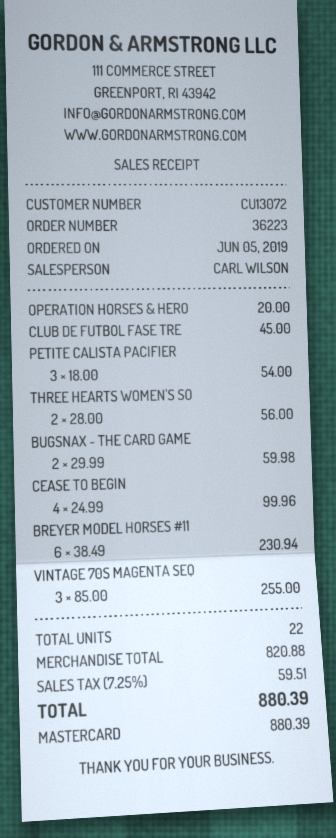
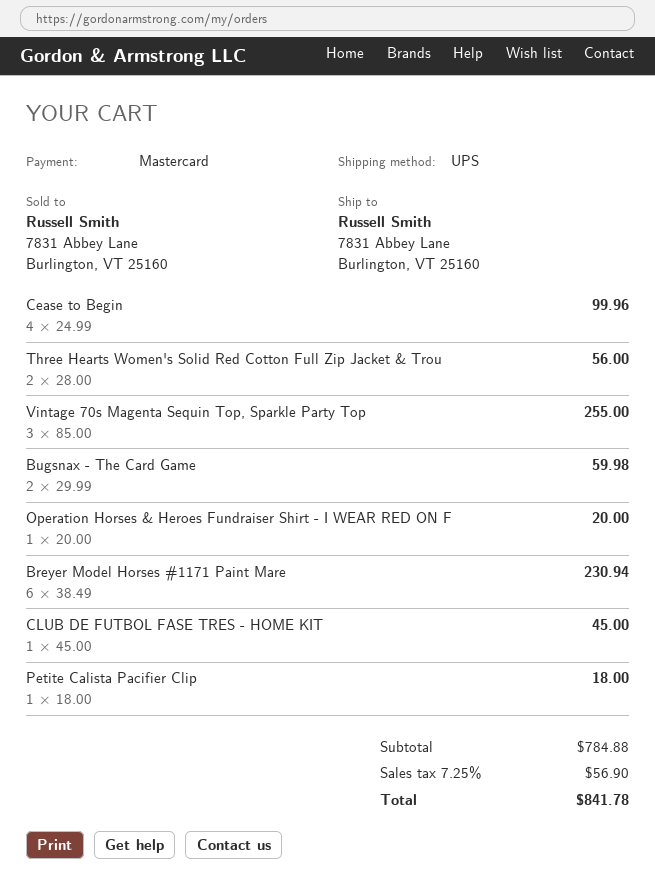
PETITE CALISTA PACIFIER: 3 x 18.00 = 54.00 -> 1 x 18.00 = 18.00
subtotal: 820.88 -> 784.88
tax: 7.25% = 59.51 -> 7.25% = 56.90
total: 880.39 -> 841.78

